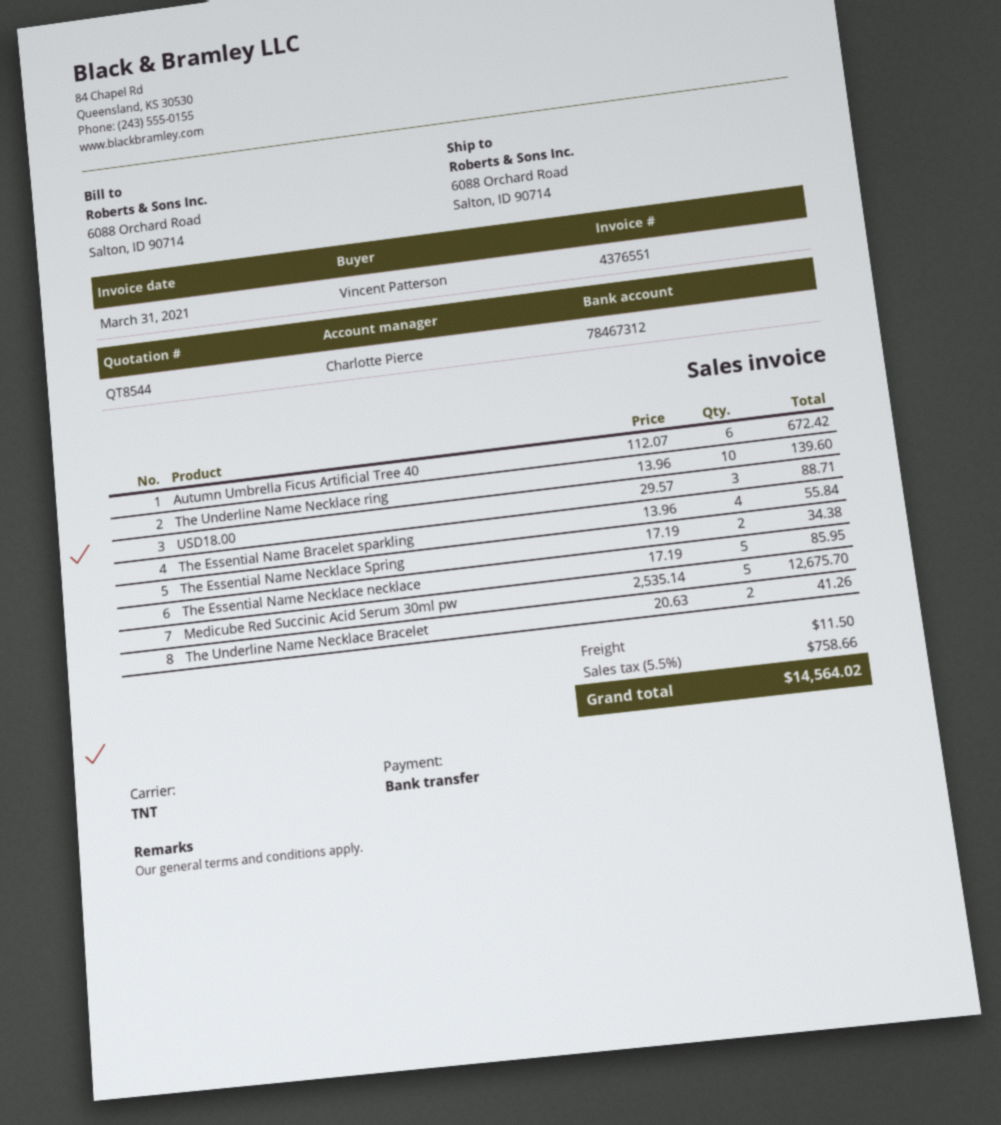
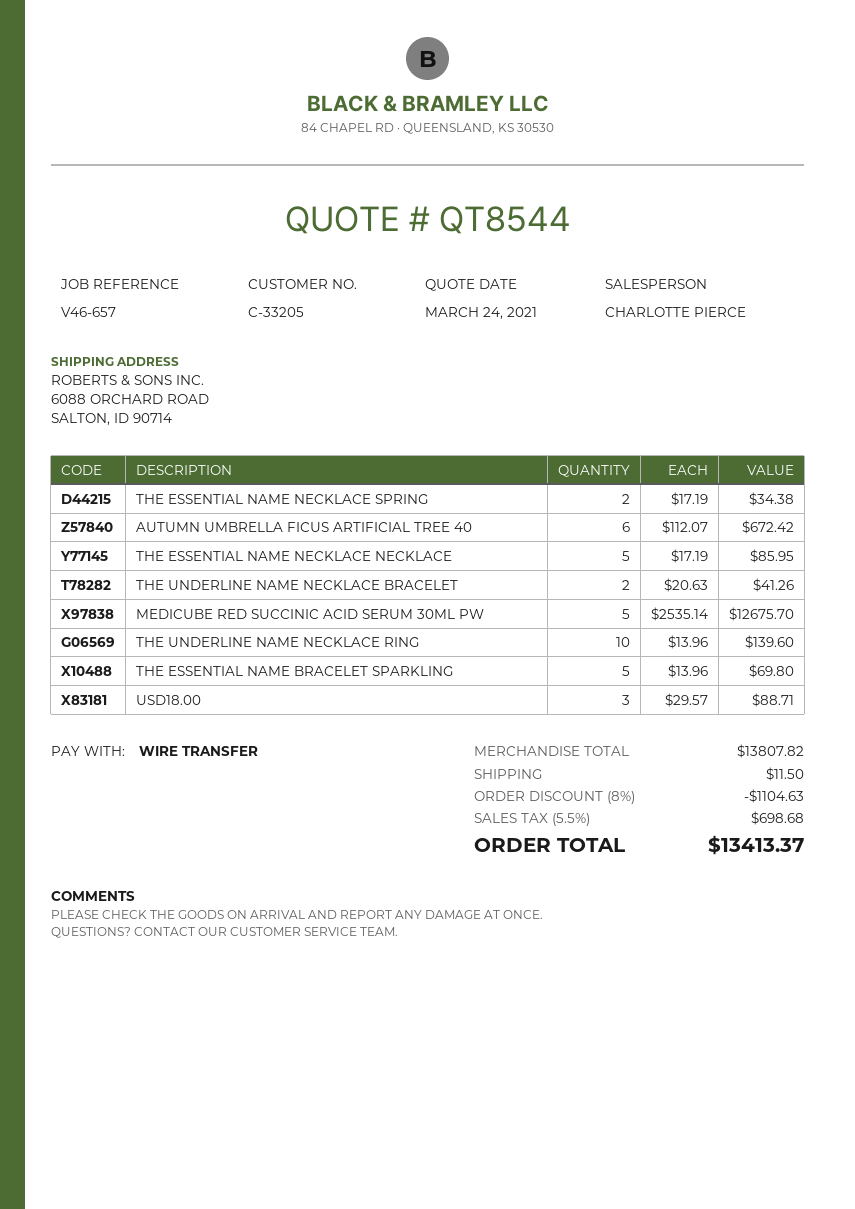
The Essential Name Bracelet sparkling: 4 x 13.96 = 55.84 -> 5 x 13.96 = 69.80
discount: none -> 8% = 1104.63
tax: 5.5% = 758.66 -> 5.5% = 698.68
total: 14564.02 -> 13413.37

